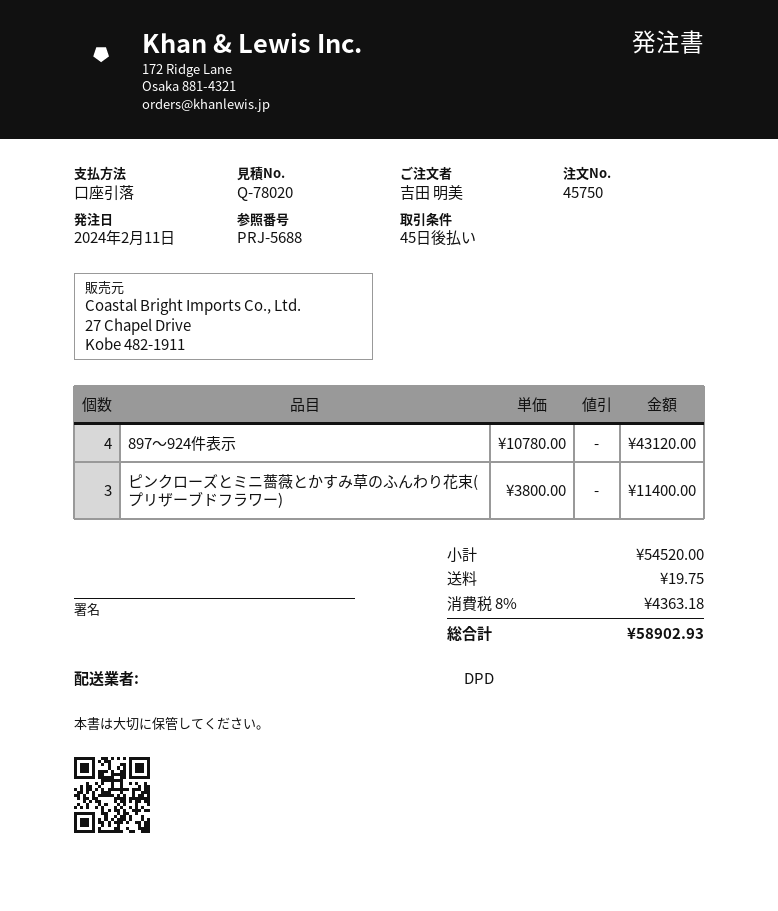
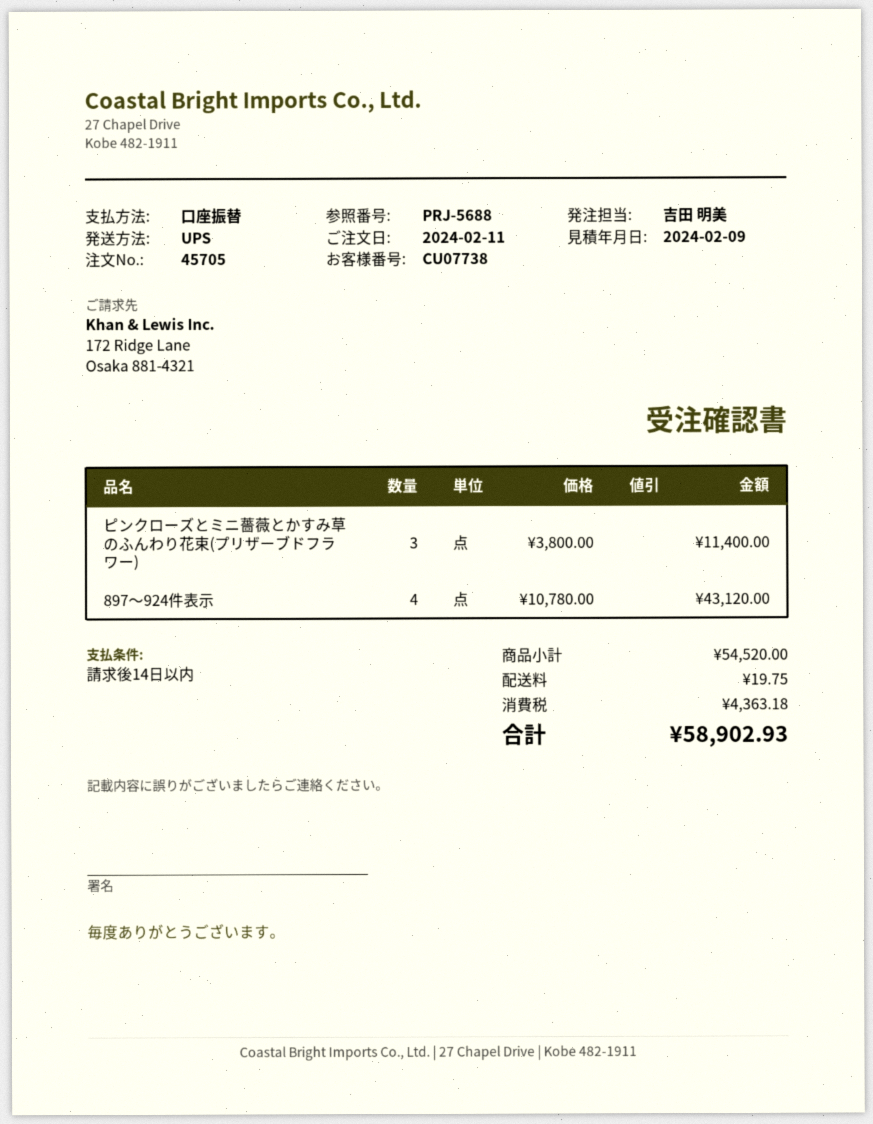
order number: 45750 -> 45705
payment terms: 45 days -> 14 days
shipping method: DPD -> UPS

